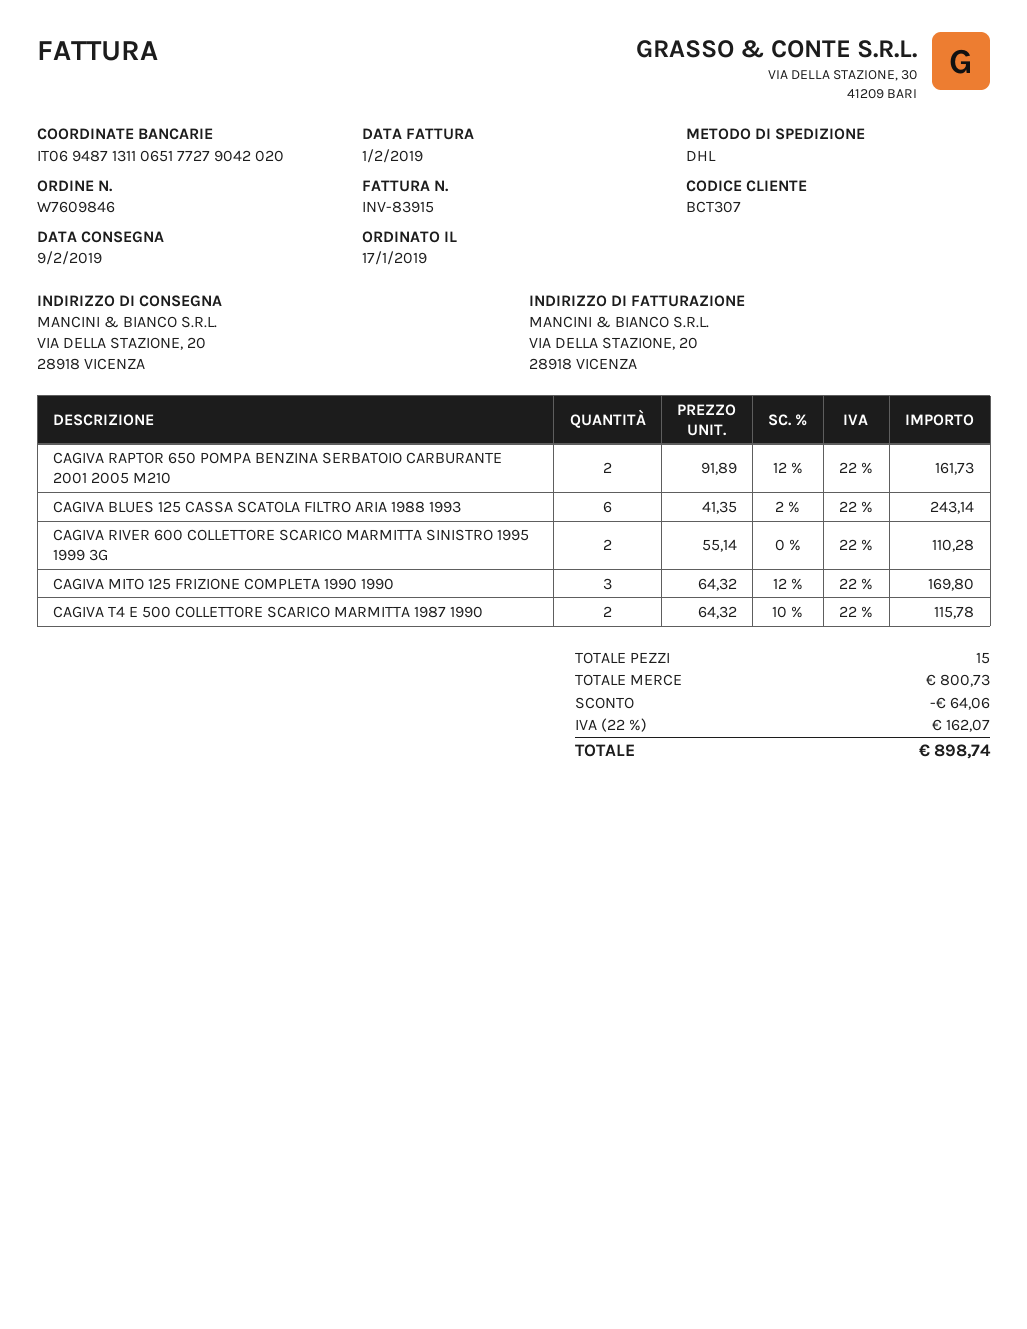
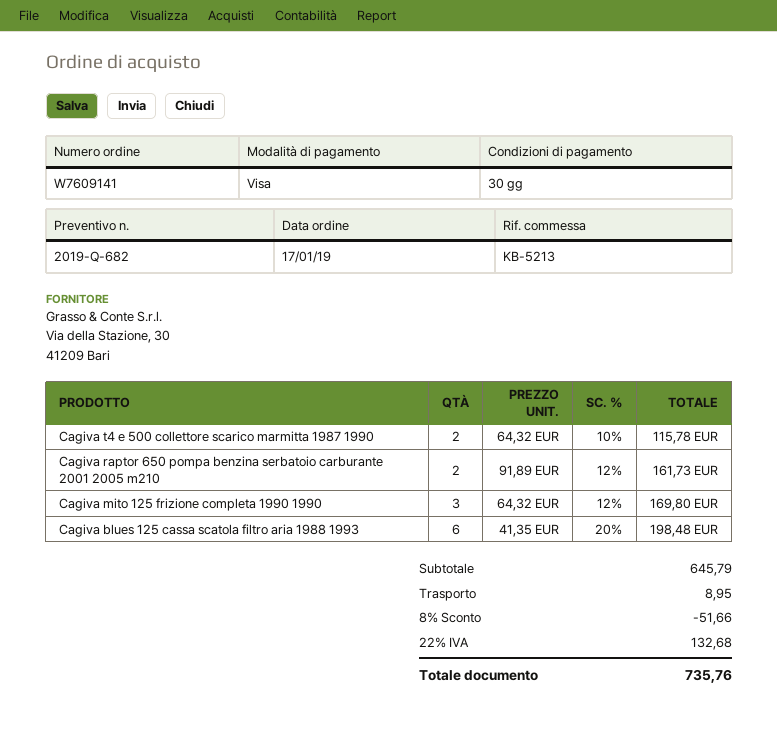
order number: W7609846 -> W7609141
CAGIVA BLUES 125 CASSA SCATOLA FILTRO ARIA 1988 1993: 6 x 41.35 - 2% = 243.14 -> 6 x 41.35 - 20% = 198.48
CAGIVA RIVER 600 COLLETTORE SCARICO MARMITTA SINISTRO 1995 1999 3G: 2 x 55.14 = 110.28 -> none
subtotal: 800.73 -> 645.79
discount: 64.06 -> 51.66
shipping: none -> 8.95
tax: 22% = 162.07 -> 22% = 132.68
total: 898.74 -> 735.76

